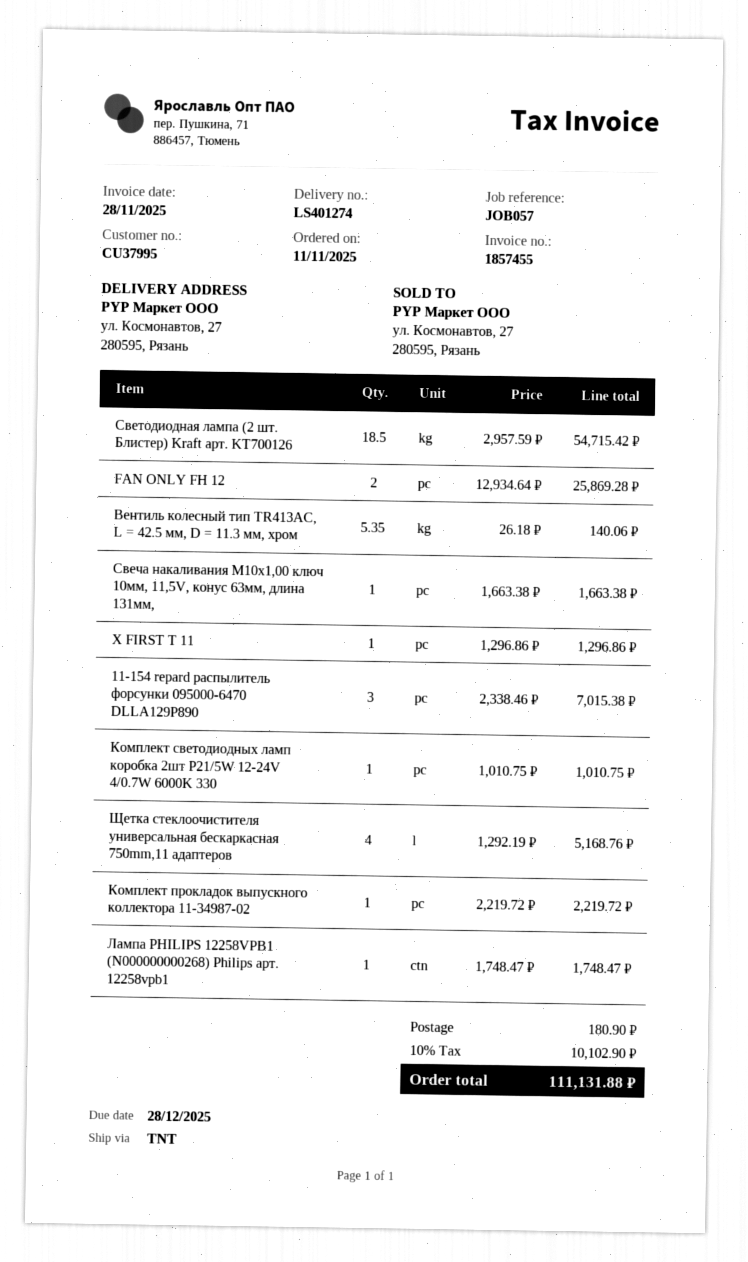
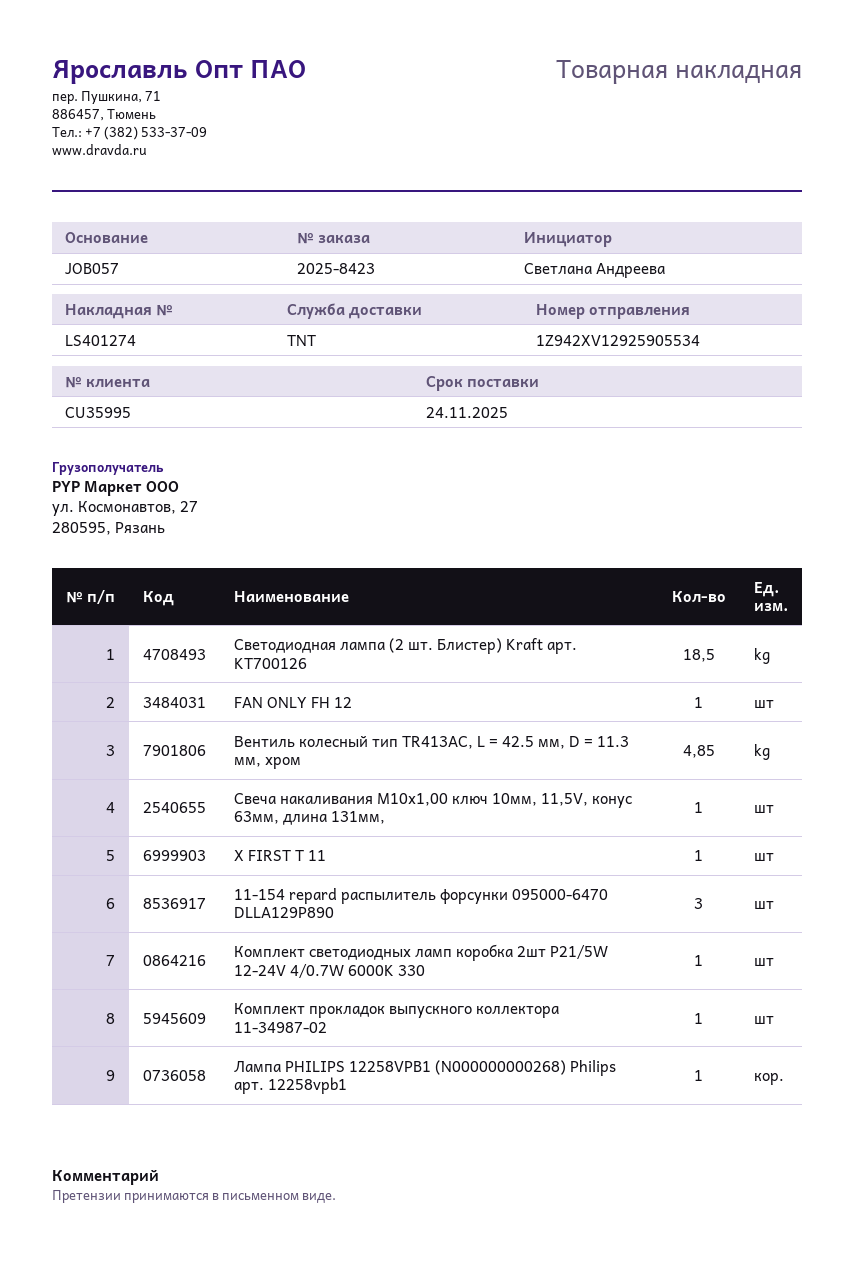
customer number: CU37995 -> CU35995
FAN ONLY FH 12: 2 -> 1
Вентиль колесный тип TR413AC, L = 42.5 мм, D = 11.3 мм, хром: 5.35 -> 4.85
Щетка стеклоочистителя универсальная бескаркасная 750mm,11 адаптеров: 4 -> none

